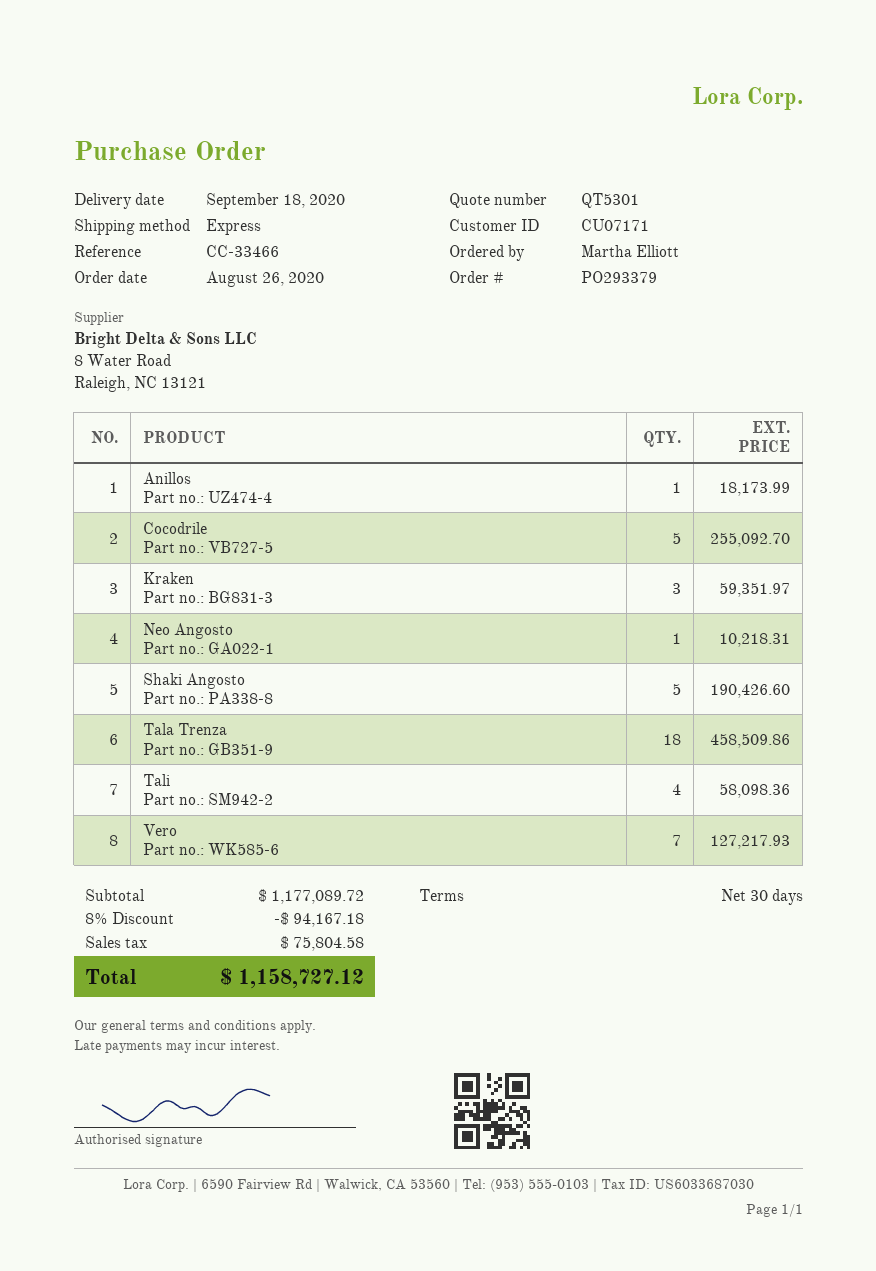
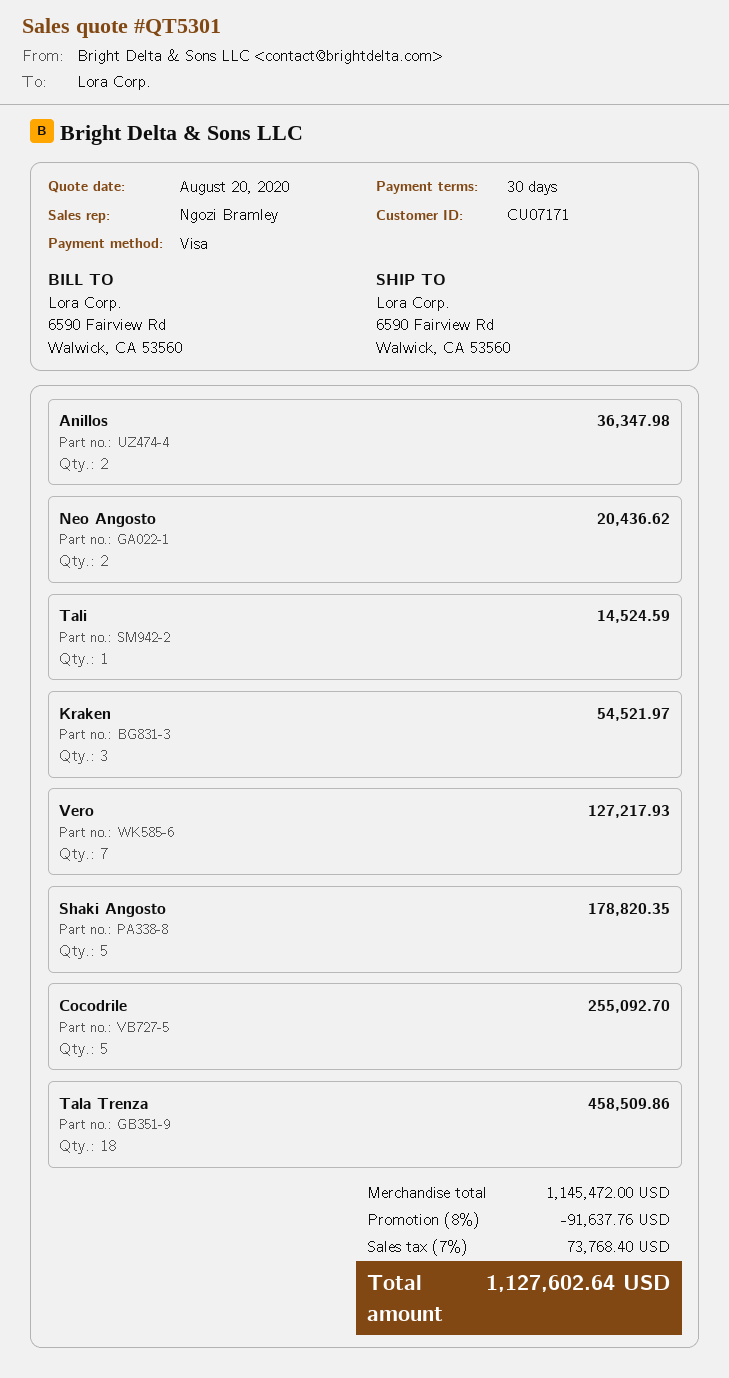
Anillos: 1 for 18173.99 -> 2 for 36347.98
Kraken: 3 for 59351.97 -> 3 for 54521.97
Neo Angosto: 1 for 10218.31 -> 2 for 20436.62
Shaki Angosto: 5 for 190426.60 -> 5 for 178820.35
Tali: 4 for 58098.36 -> 1 for 14524.59
subtotal: 1177089.72 -> 1145472.00
discount: 8% = 94167.18 -> 8% = 91637.76
tax: 75804.58 -> 73768.40
total: 1158727.12 -> 1127602.64

